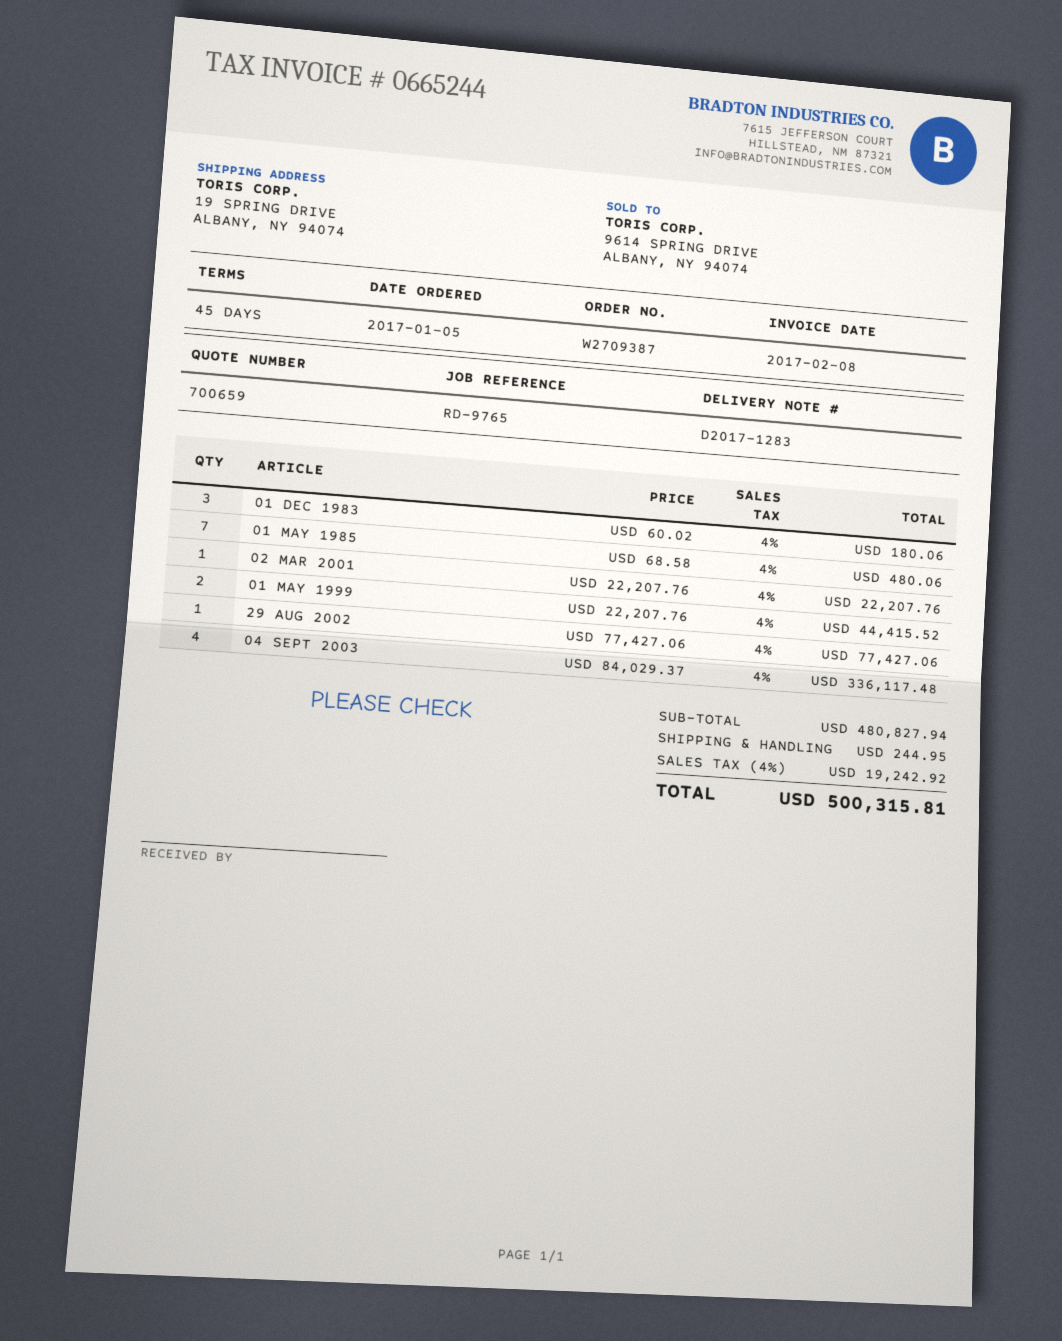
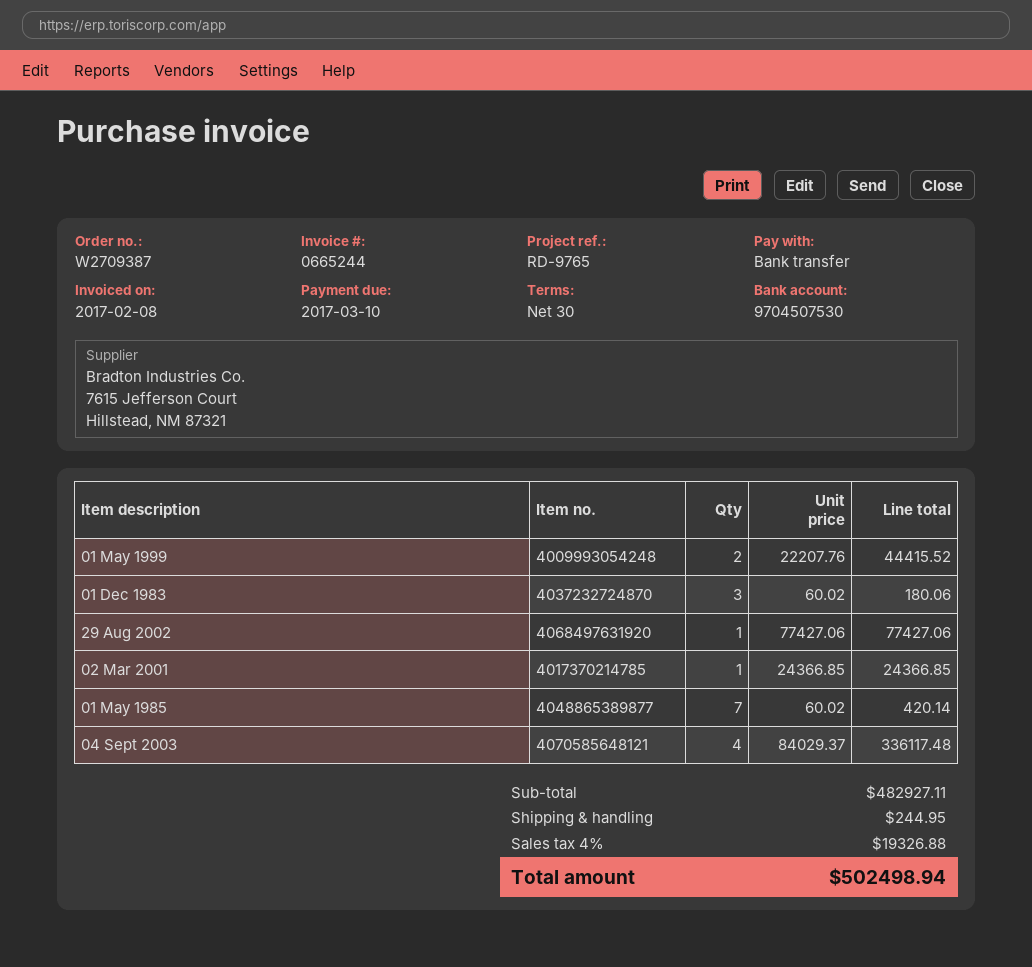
payment terms: 45 days -> 30 days
01 MAY 1985: 7 x 68.58 = 480.06 -> 7 x 60.02 = 420.14
02 MAR 2001: 1 x 22207.76 = 22207.76 -> 1 x 24366.85 = 24366.85
subtotal: 480827.94 -> 482927.11
tax: 4% = 19242.92 -> 4% = 19326.88
total: 500315.81 -> 502498.94

